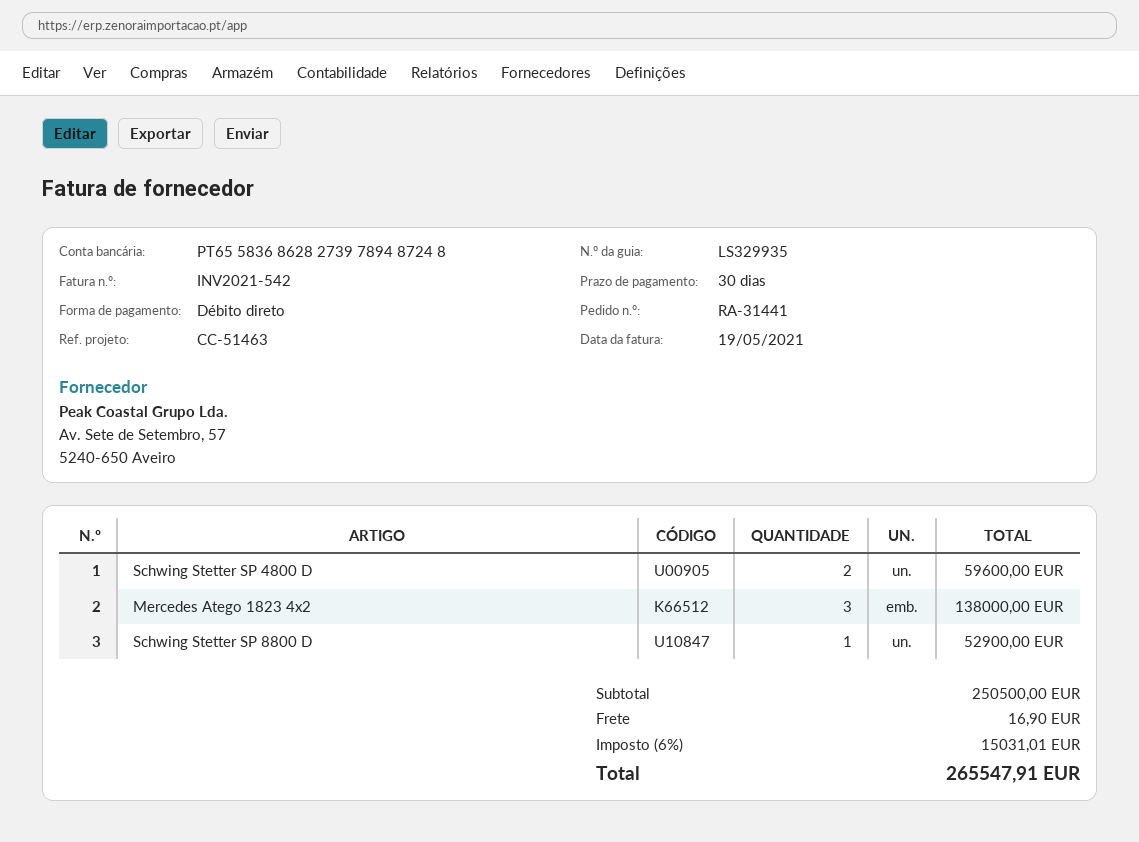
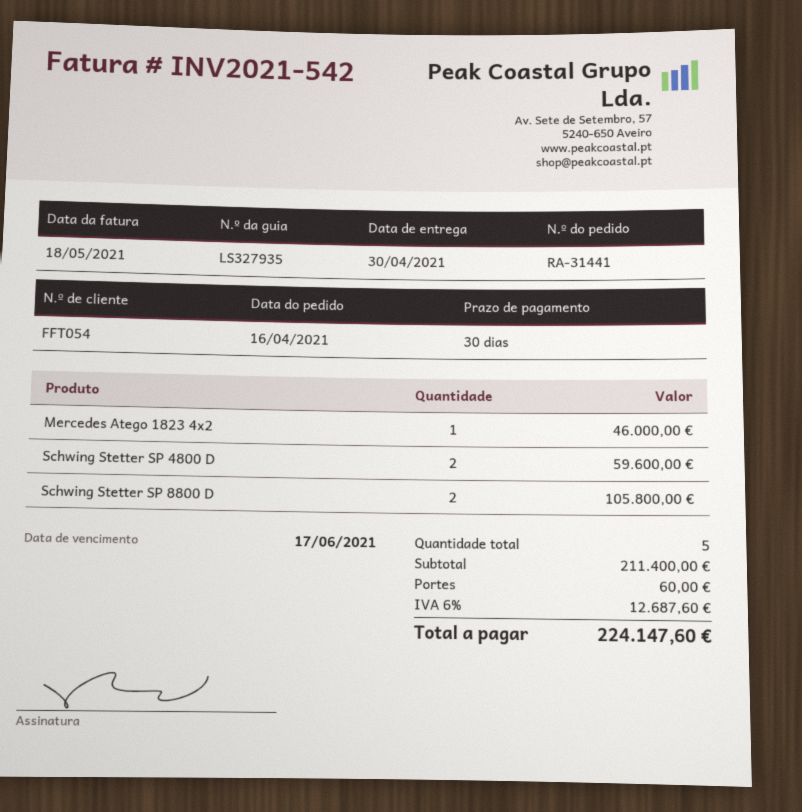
delivery note number: LS329935 -> LS327935
invoice date: 2021-05-19 -> 2021-05-18
Mercedes Atego 1823 4x2: 3 for 138000.00 -> 1 for 46000.00
Schwing Stetter SP 8800 D: 1 for 52900.00 -> 2 for 105800.00
subtotal: 250500.00 -> 211400.00
shipping: 16.90 -> 60.00
tax: 6% = 15031.01 -> 6% = 12687.60
total: 265547.91 -> 224147.60

